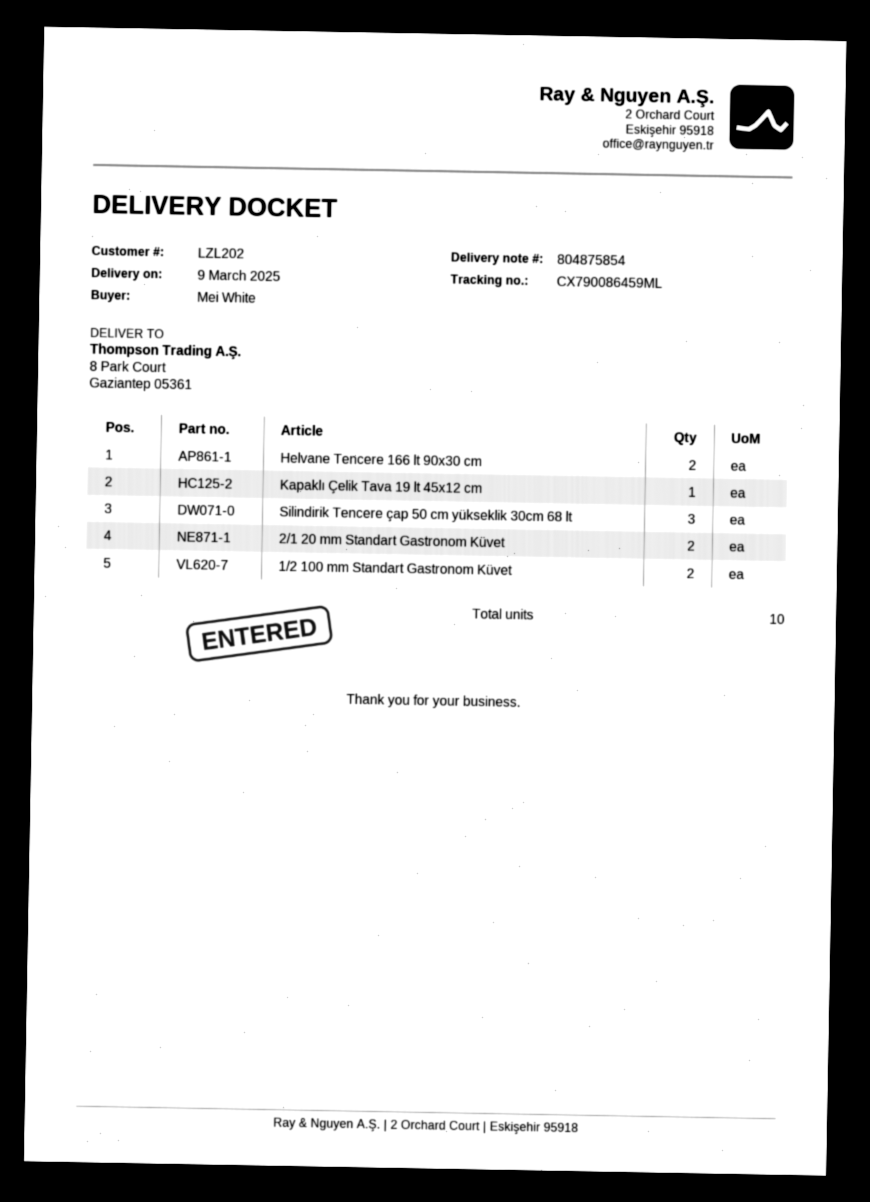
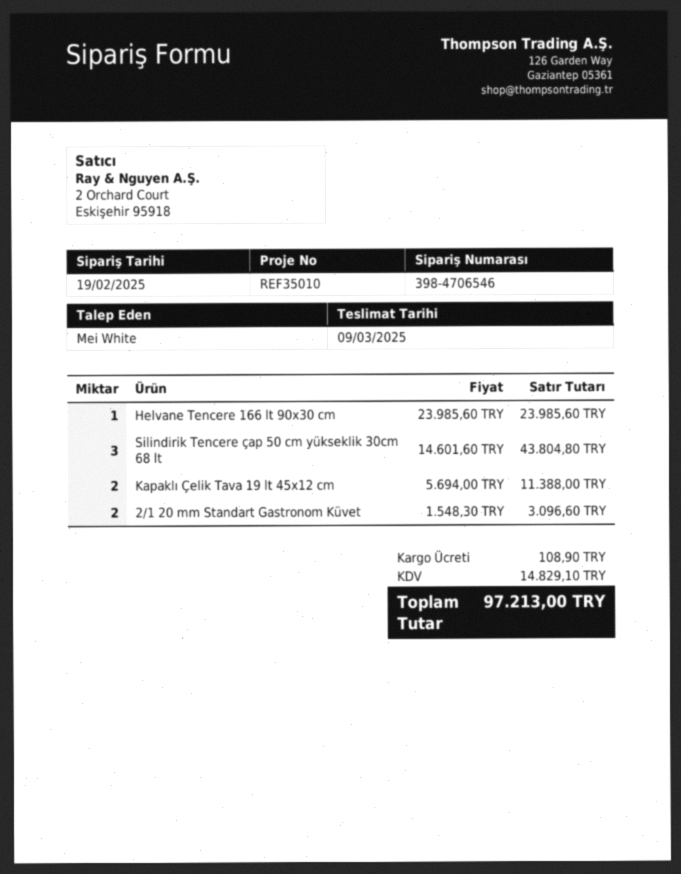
Helvane Tencere 166 lt 90x30 cm: 2 -> 1
Kapaklı Çelik Tava 19 lt 45x12 cm: 1 -> 2
1/2 100 mm Standart Gastronom Küvet: 2 -> none

